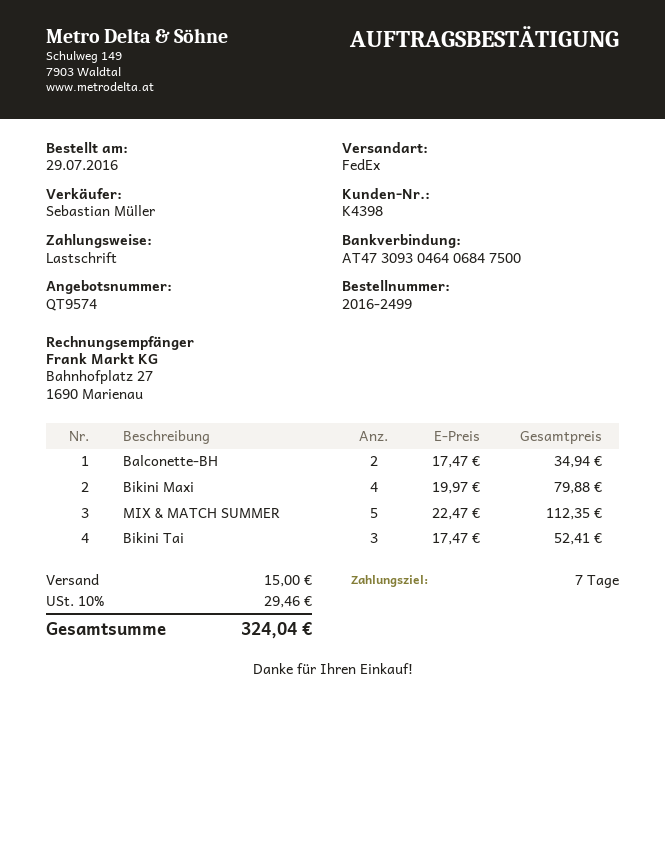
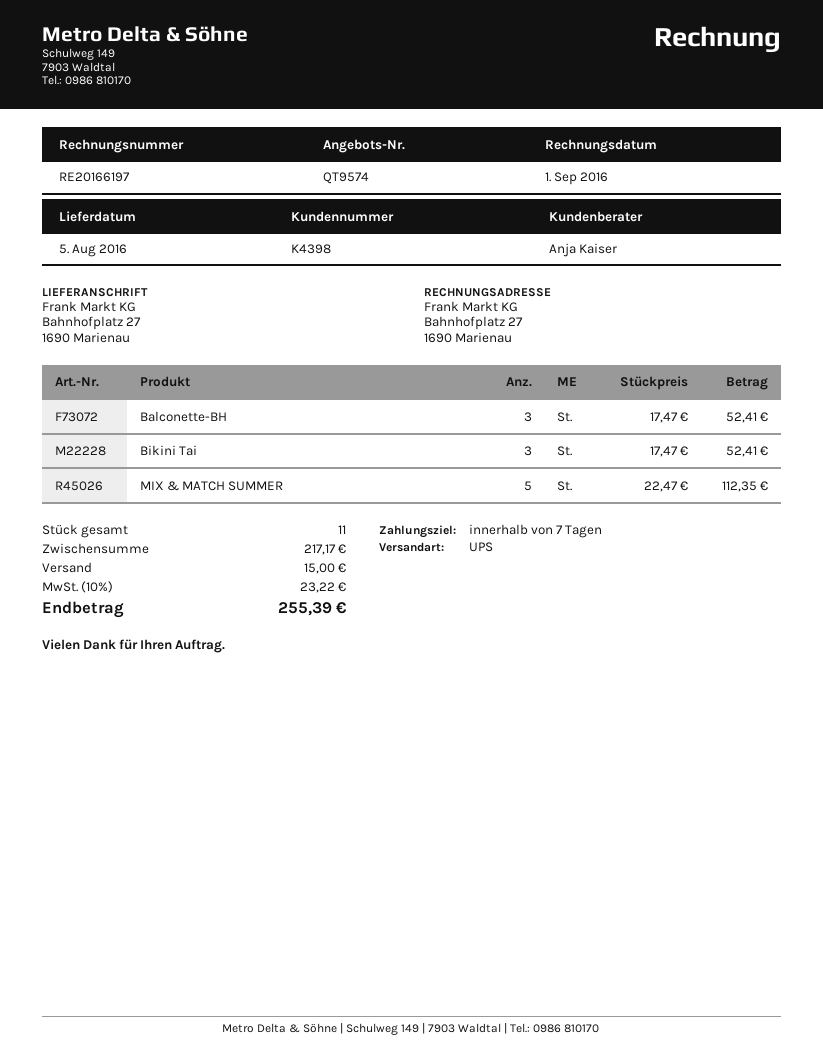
sales rep: Sebastian Müller -> Anja Kaiser
shipping method: FedEx -> UPS
Balconette-BH: 2 x 17.47 = 34.94 -> 3 x 17.47 = 52.41
Bikini Maxi: 4 x 19.97 = 79.88 -> none
tax: 10% = 29.46 -> 10% = 23.22
total: 324.04 -> 255.39

